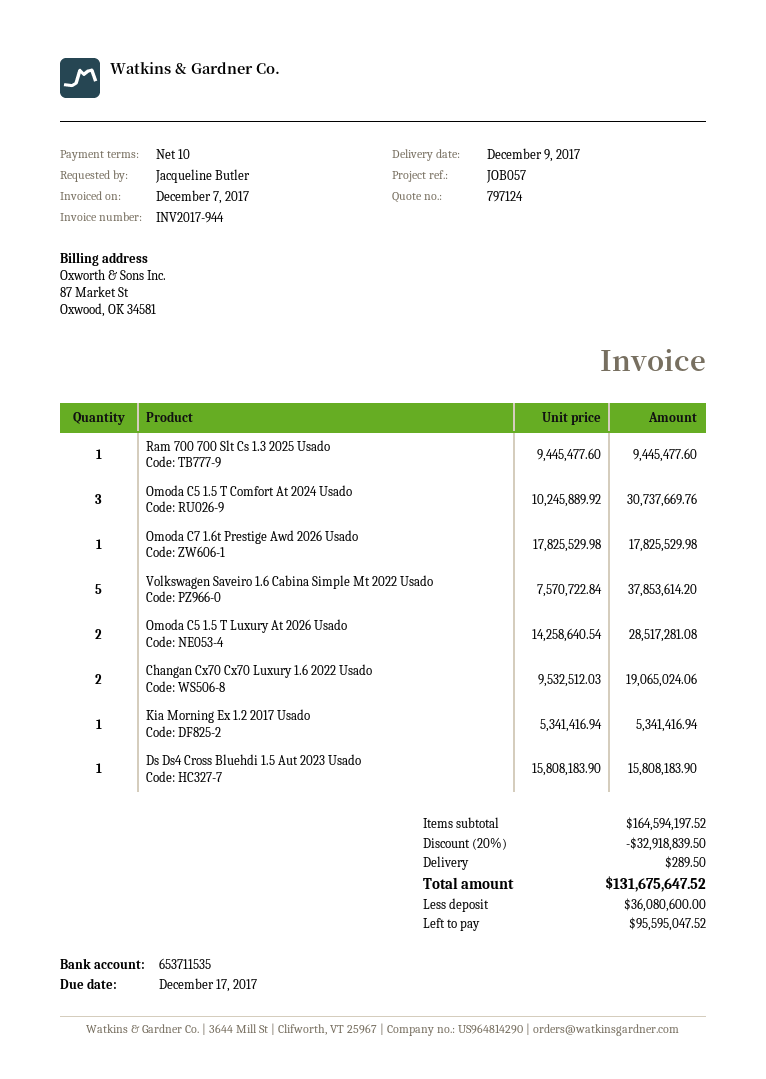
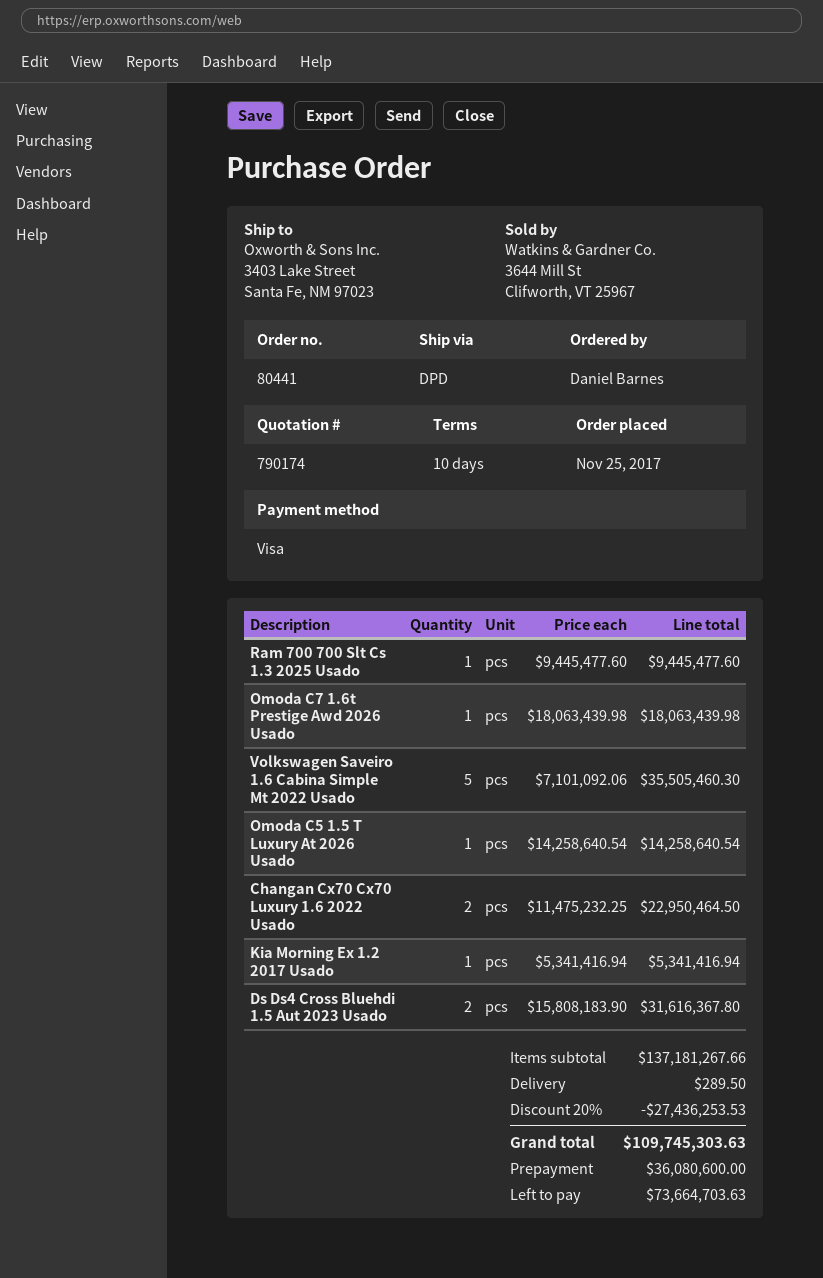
quote number: 797124 -> 790174
ordered by: Jacqueline Butler -> Daniel Barnes
Omoda C5 1.5 T Comfort At 2024 Usado: 3 x 10245889.92 = 30737669.76 -> none
Omoda C7 1.6t Prestige Awd 2026 Usado: 1 x 17825529.98 = 17825529.98 -> 1 x 18063439.98 = 18063439.98
Volkswagen Saveiro 1.6 Cabina Simple Mt 2022 Usado: 5 x 7570722.84 = 37853614.20 -> 5 x 7101092.06 = 35505460.30
Omoda C5 1.5 T Luxury At 2026 Usado: 2 x 14258640.54 = 28517281.08 -> 1 x 14258640.54 = 14258640.54
Changan Cx70 Cx70 Luxury 1.6 2022 Usado: 2 x 9532512.03 = 19065024.06 -> 2 x 11475232.25 = 22950464.50
Ds Ds4 Cross Bluehdi 1.5 Aut 2023 Usado: 1 x 15808183.90 = 15808183.90 -> 2 x 15808183.90 = 31616367.80
subtotal: 164594197.52 -> 137181267.66
discount: 20% = 32918839.50 -> 20% = 27436253.53
total: 131675647.52 -> 109745303.63
balance: 95595047.52 -> 73664703.63

